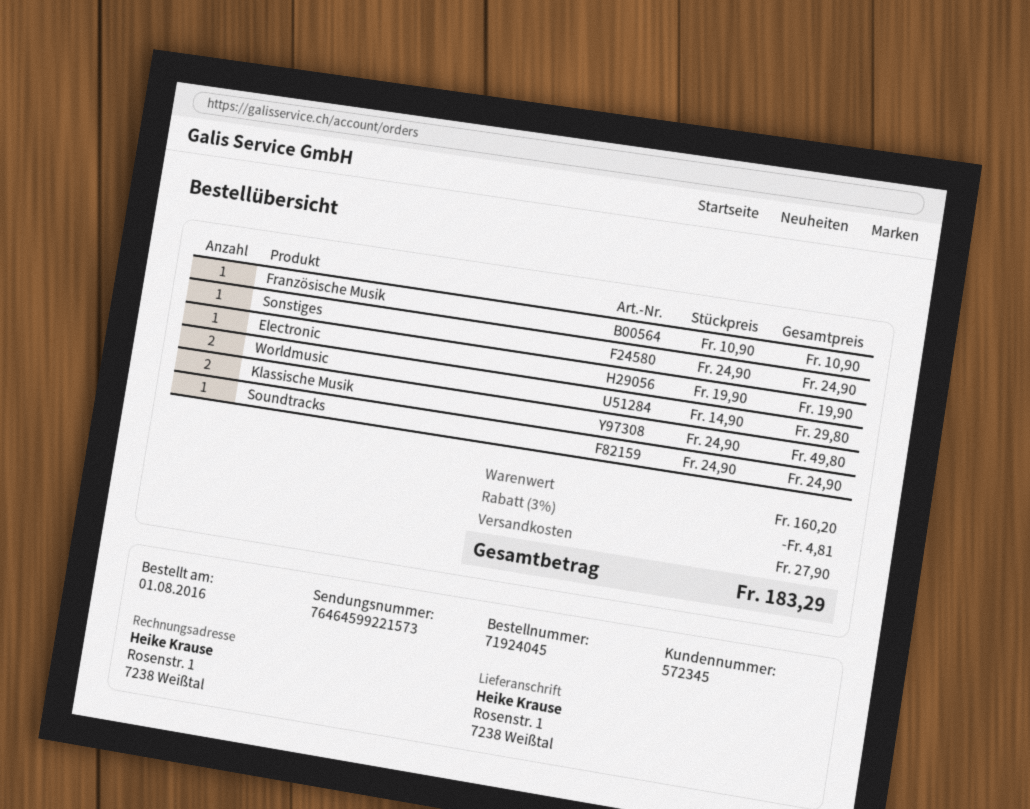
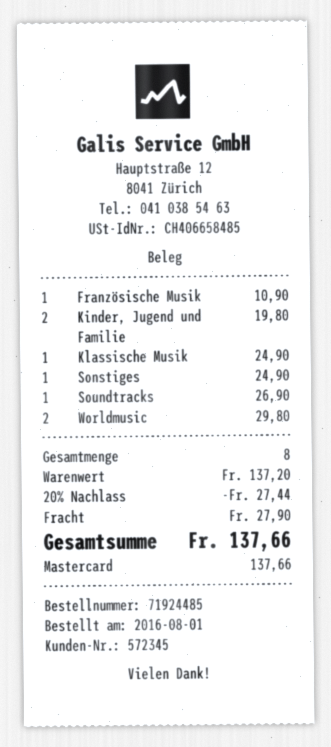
order number: 71924045 -> 71924485
Electronic: 1 for 19.90 -> none
Klassische Musik: 2 for 49.80 -> 1 for 24.90
Soundtracks: 1 for 24.90 -> 1 for 26.90
Kinder, Jugend und Familie: none -> 2 for 19.80
subtotal: 160.20 -> 137.20
discount: 3% = 4.81 -> 20% = 27.44
total: 183.29 -> 137.66

